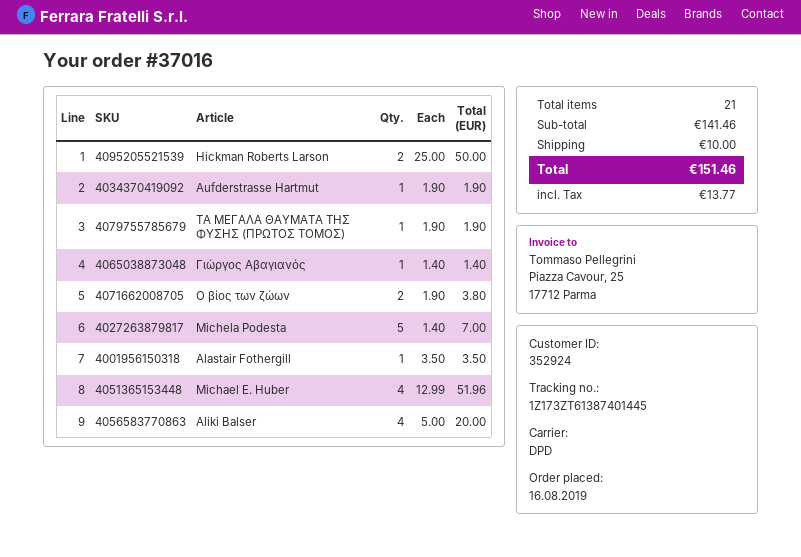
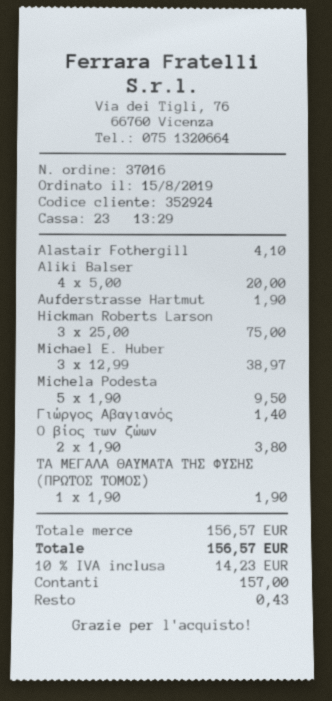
order date: 2019-08-16 -> 2019-08-15
Hickman Roberts Larson: 2 x 25.00 = 50.00 -> 3 x 25.00 = 75.00
Michela Podesta: 5 x 1.40 = 7.00 -> 5 x 1.90 = 9.50
Alastair Fothergill: 1 x 3.50 = 3.50 -> 1 x 4.10 = 4.10
Michael E. Huber: 4 x 12.99 = 51.96 -> 3 x 12.99 = 38.97
subtotal: 141.46 -> 156.57
shipping: 10.00 -> none
tax: 13.77 -> 14.23
total: 151.46 -> 156.57

